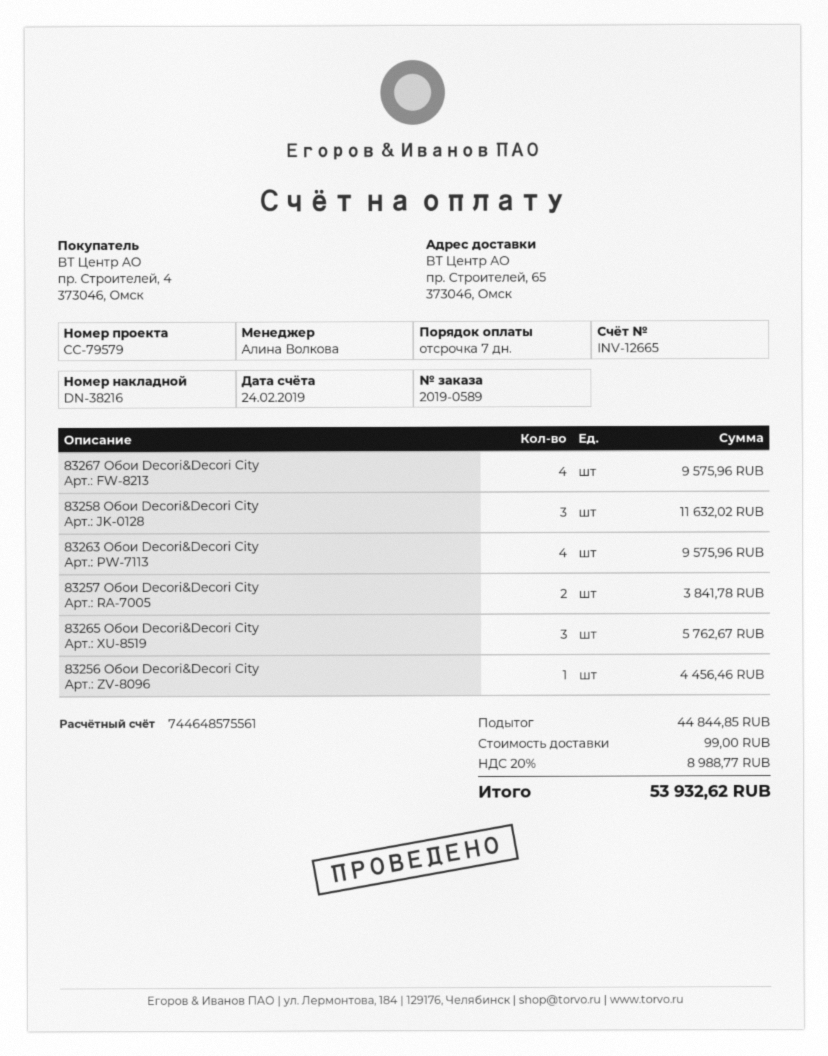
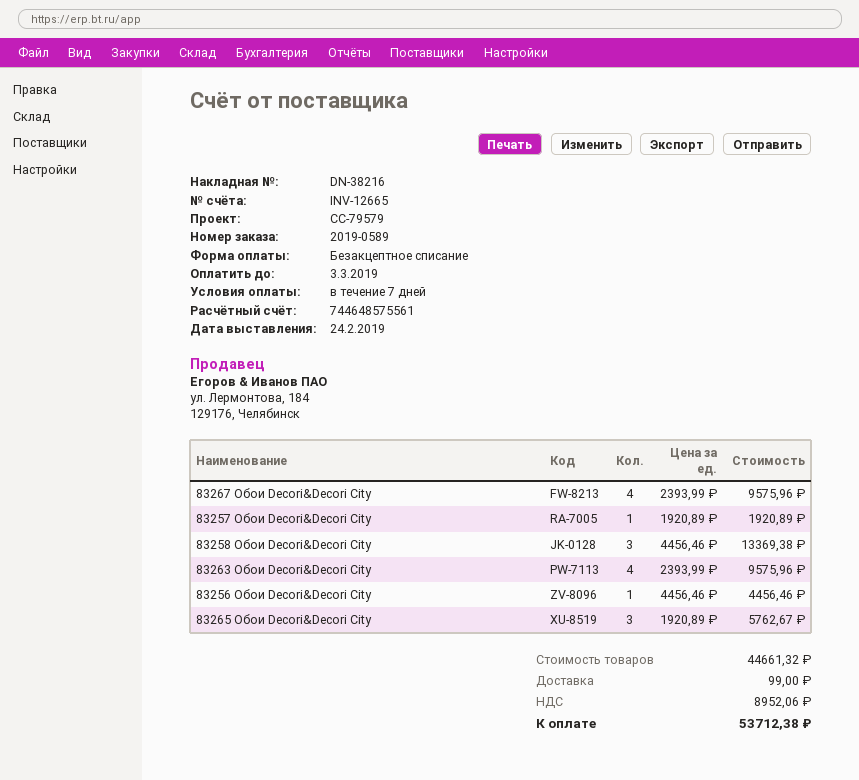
83258 Обои Decori&Decori City: 3 for 11632.02 -> 3 for 13369.38
83257 Обои Decori&Decori City: 2 for 3841.78 -> 1 for 1920.89
subtotal: 44844.85 -> 44661.32
tax: 8988.77 -> 8952.06
total: 53932.62 -> 53712.38

